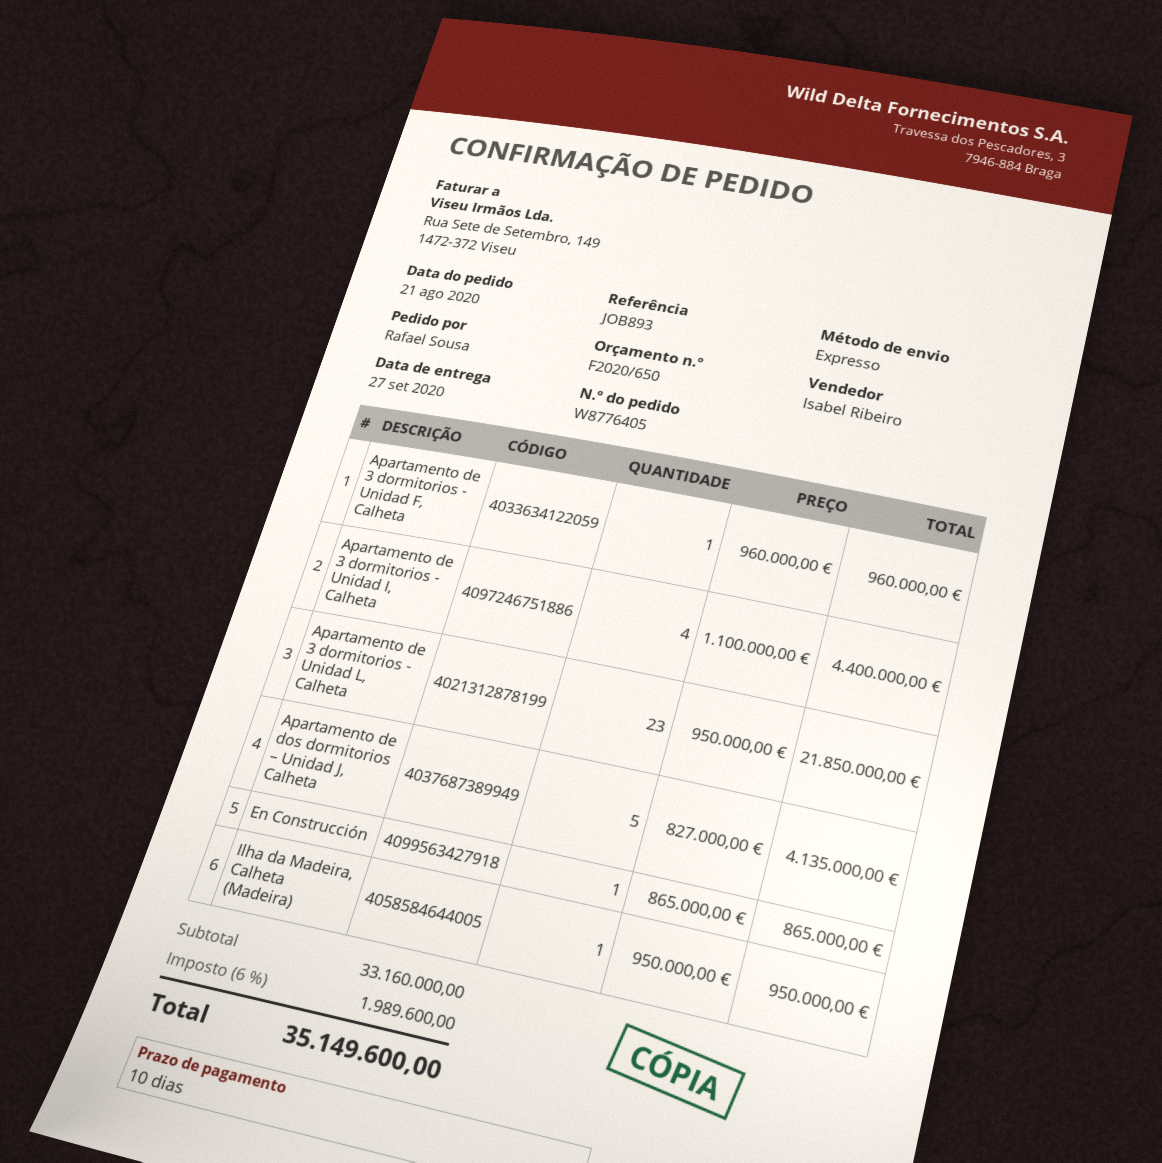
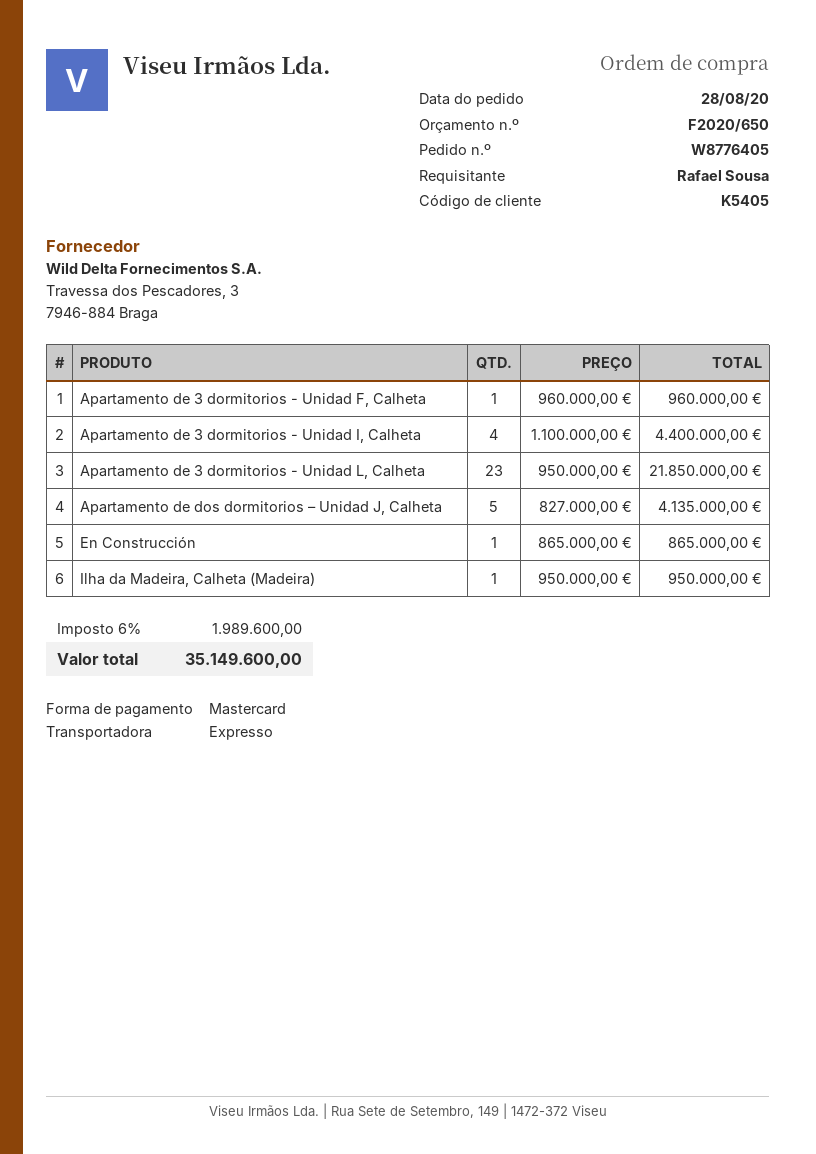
order date: 2020-08-21 -> 2020-08-28

